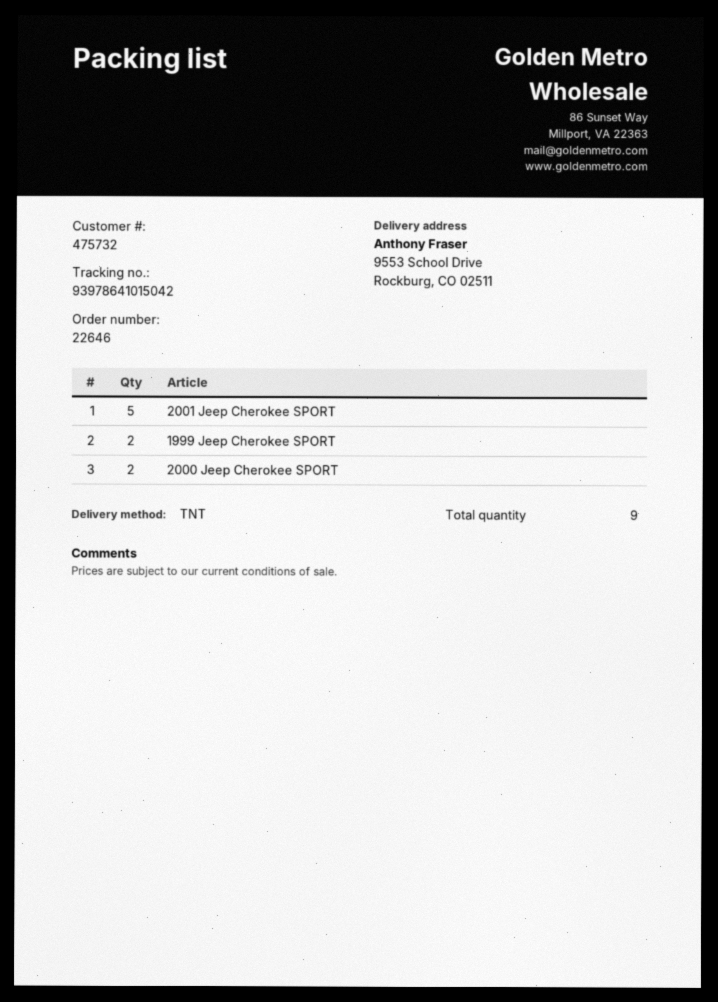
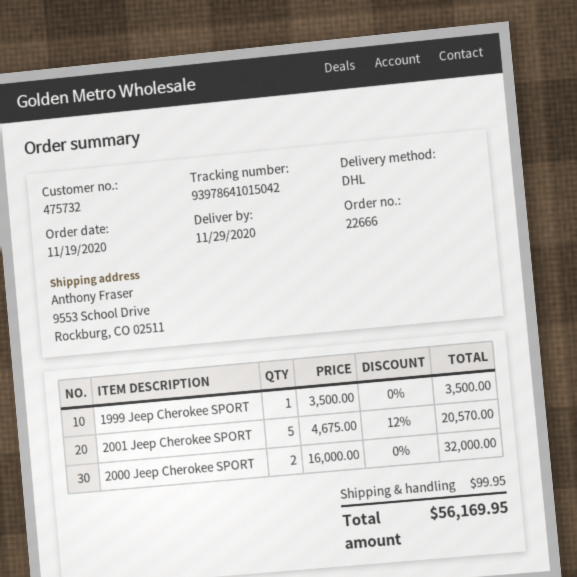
order number: 22646 -> 22666
shipping method: TNT -> DHL
1999 Jeep Cherokee SPORT: 2 -> 1

